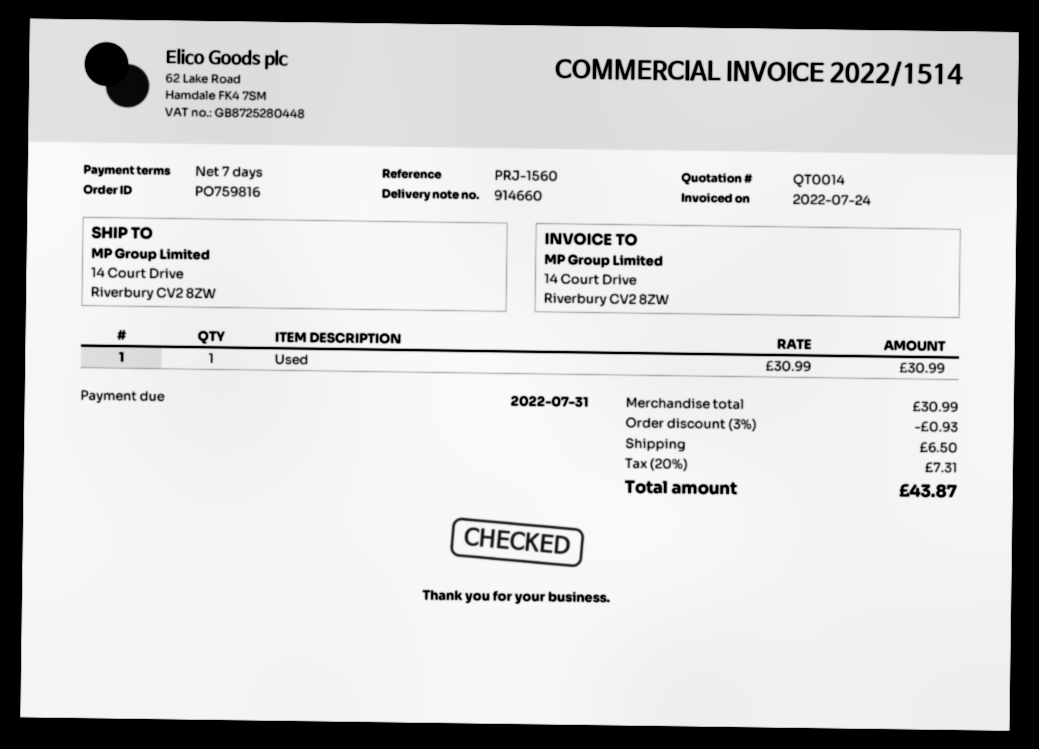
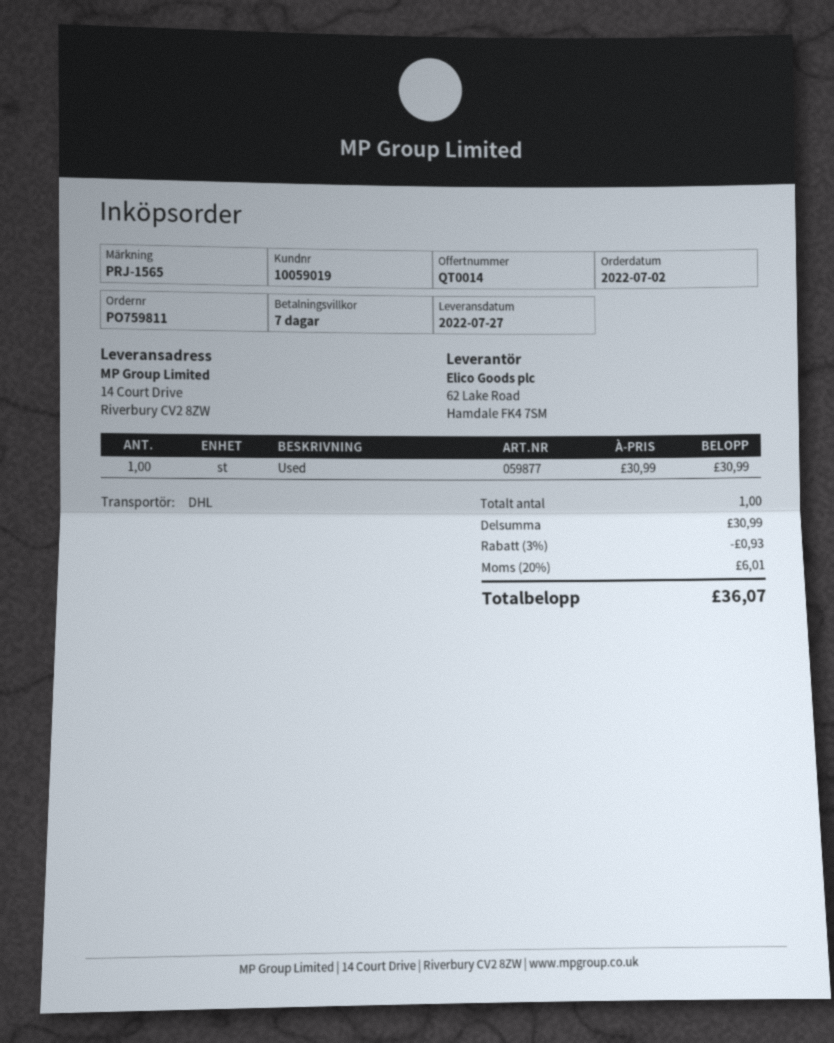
order number: PO759816 -> PO759811
reference: PRJ-1560 -> PRJ-1565
shipping: 6.50 -> none
tax: 20% = 7.31 -> 20% = 6.01
total: 43.87 -> 36.07

